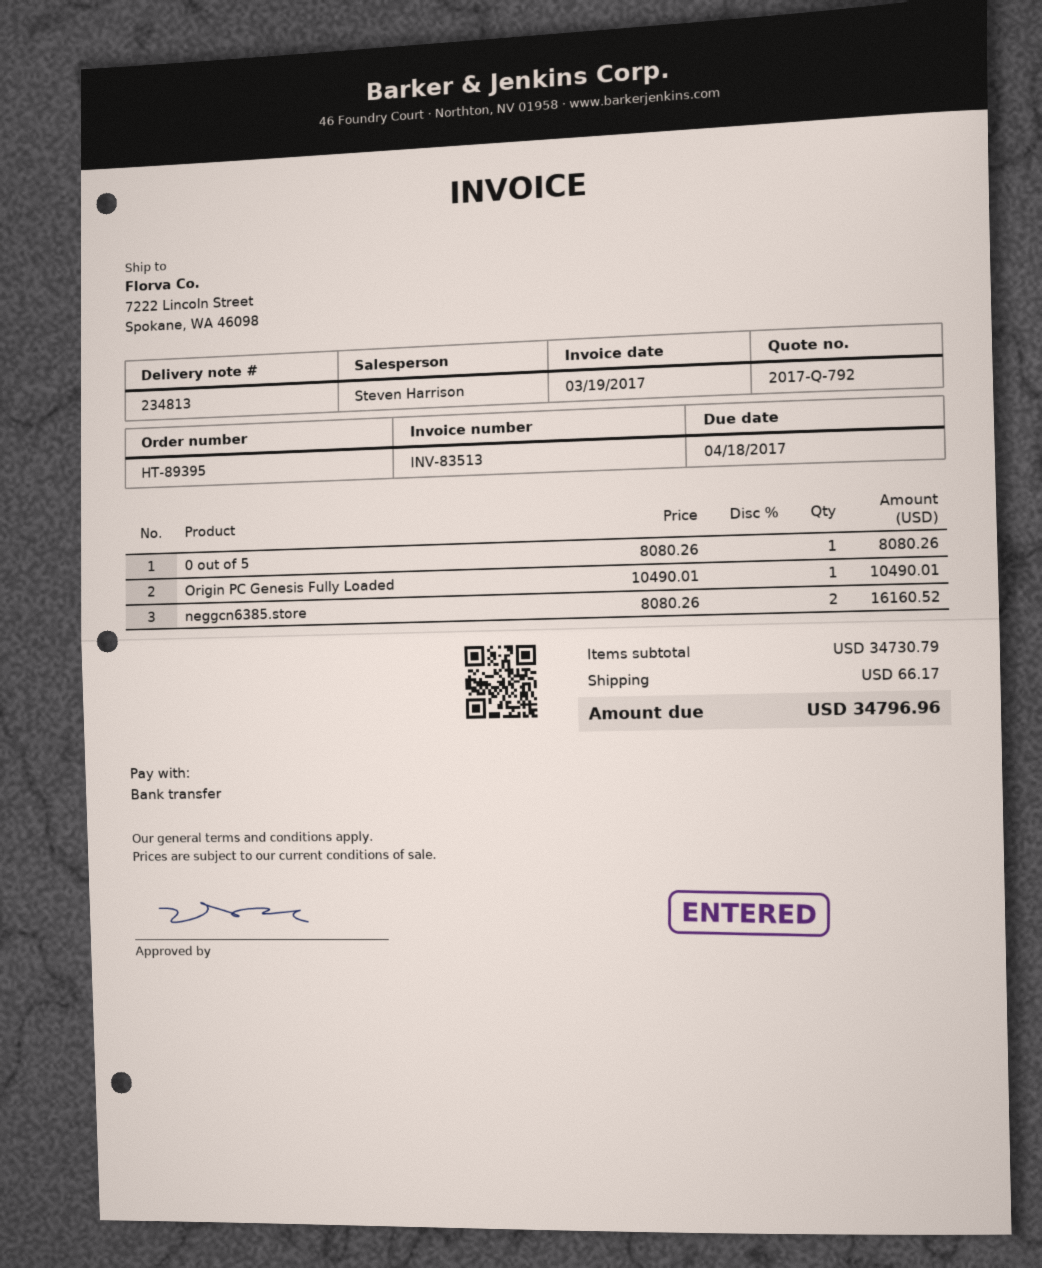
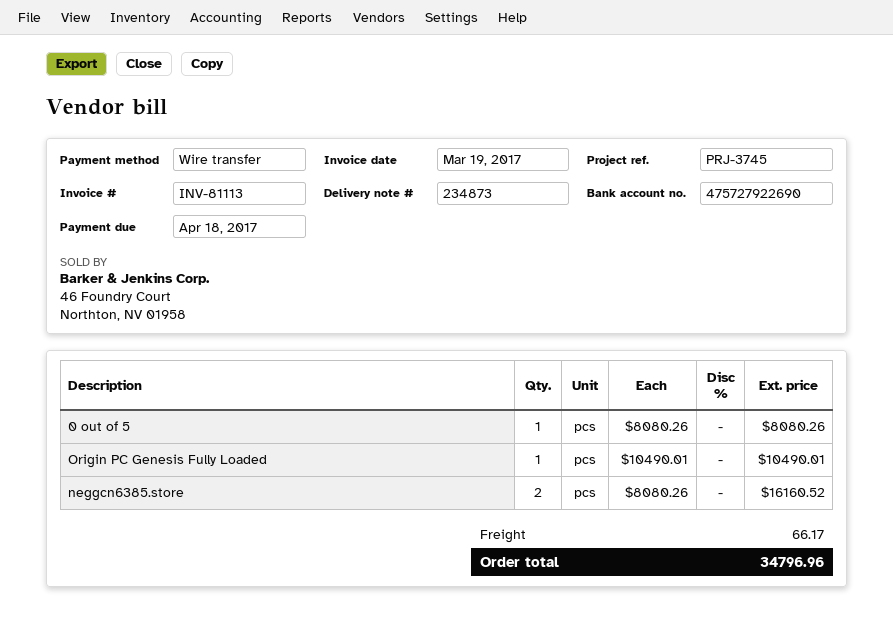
delivery note number: 234813 -> 234873
invoice number: INV-83513 -> INV-81113

